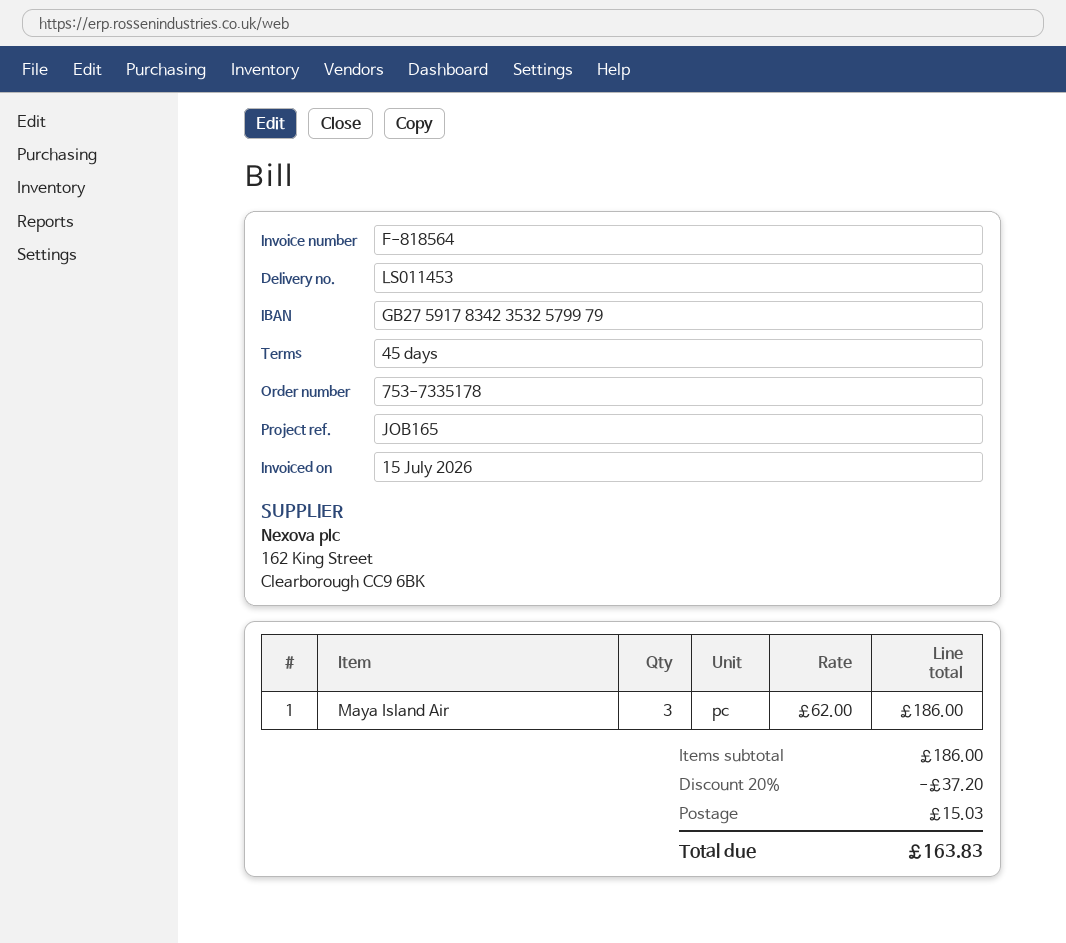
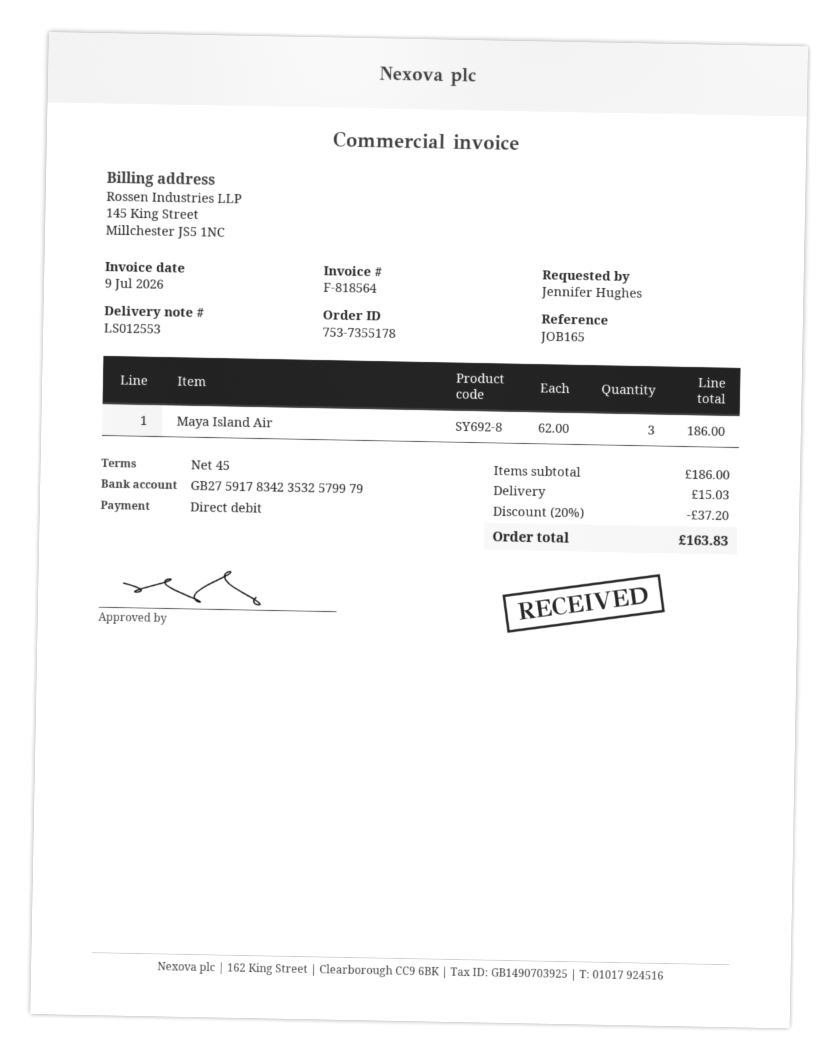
order number: 753-7335178 -> 753-7355178
delivery note number: LS011453 -> LS012553
invoice date: 2026-07-15 -> 2026-07-09

